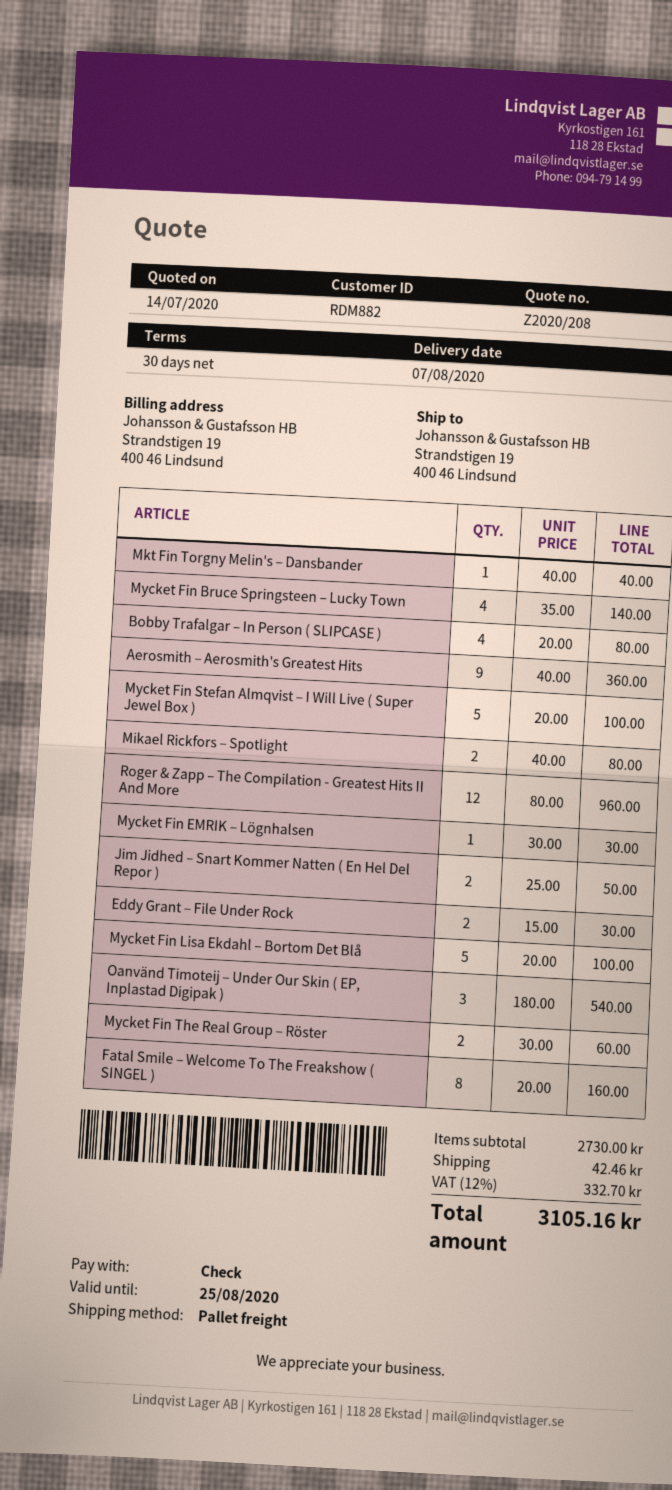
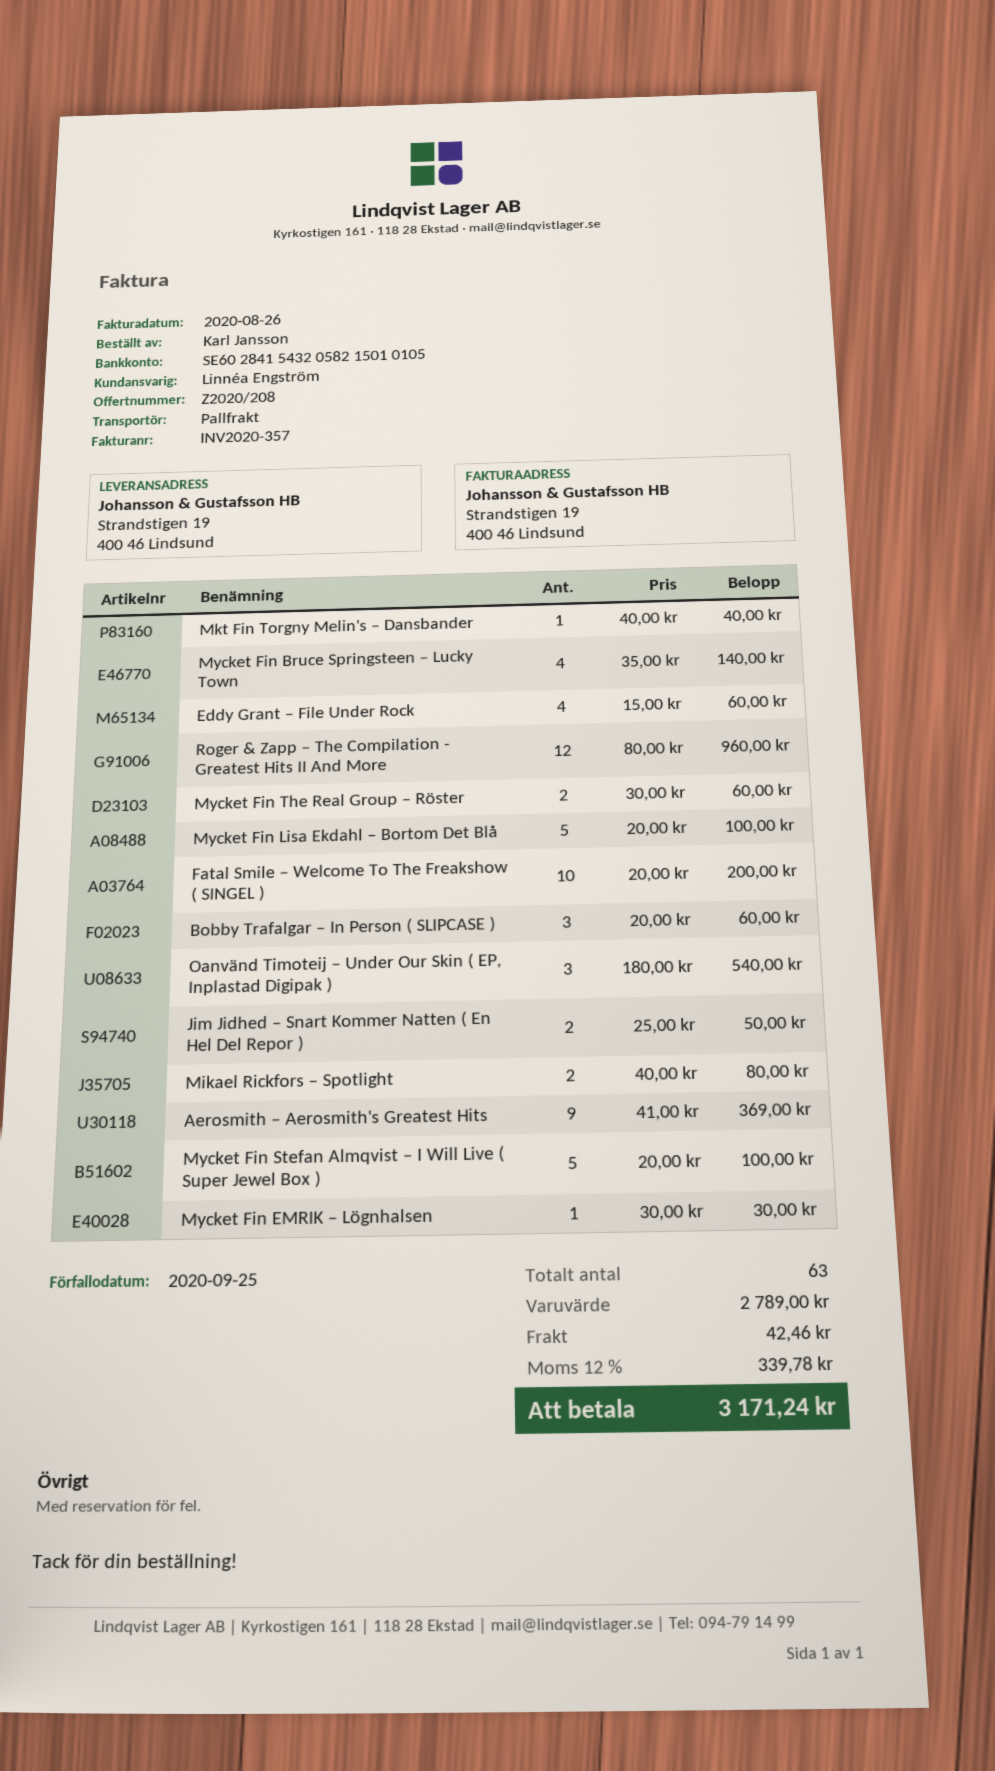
Bobby Trafalgar – In Person ( SLIPCASE ): 4 x 20.00 = 80.00 -> 3 x 20.00 = 60.00
Aerosmith – Aerosmith's Greatest Hits: 9 x 40.00 = 360.00 -> 9 x 41.00 = 369.00
Eddy Grant – File Under Rock: 2 x 15.00 = 30.00 -> 4 x 15.00 = 60.00
Fatal Smile – Welcome To The Freakshow ( SINGEL ): 8 x 20.00 = 160.00 -> 10 x 20.00 = 200.00
subtotal: 2730.00 -> 2789.00
tax: 12% = 332.70 -> 12% = 339.78
total: 3105.16 -> 3171.24

